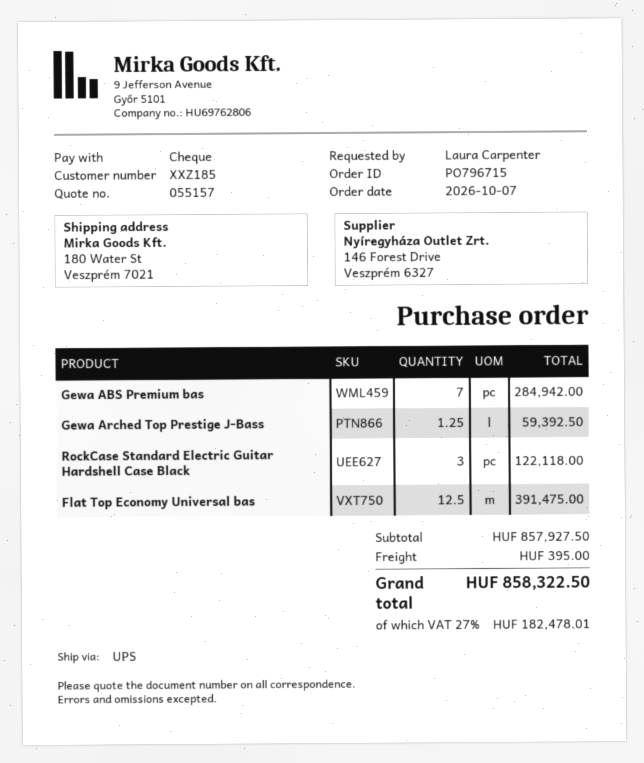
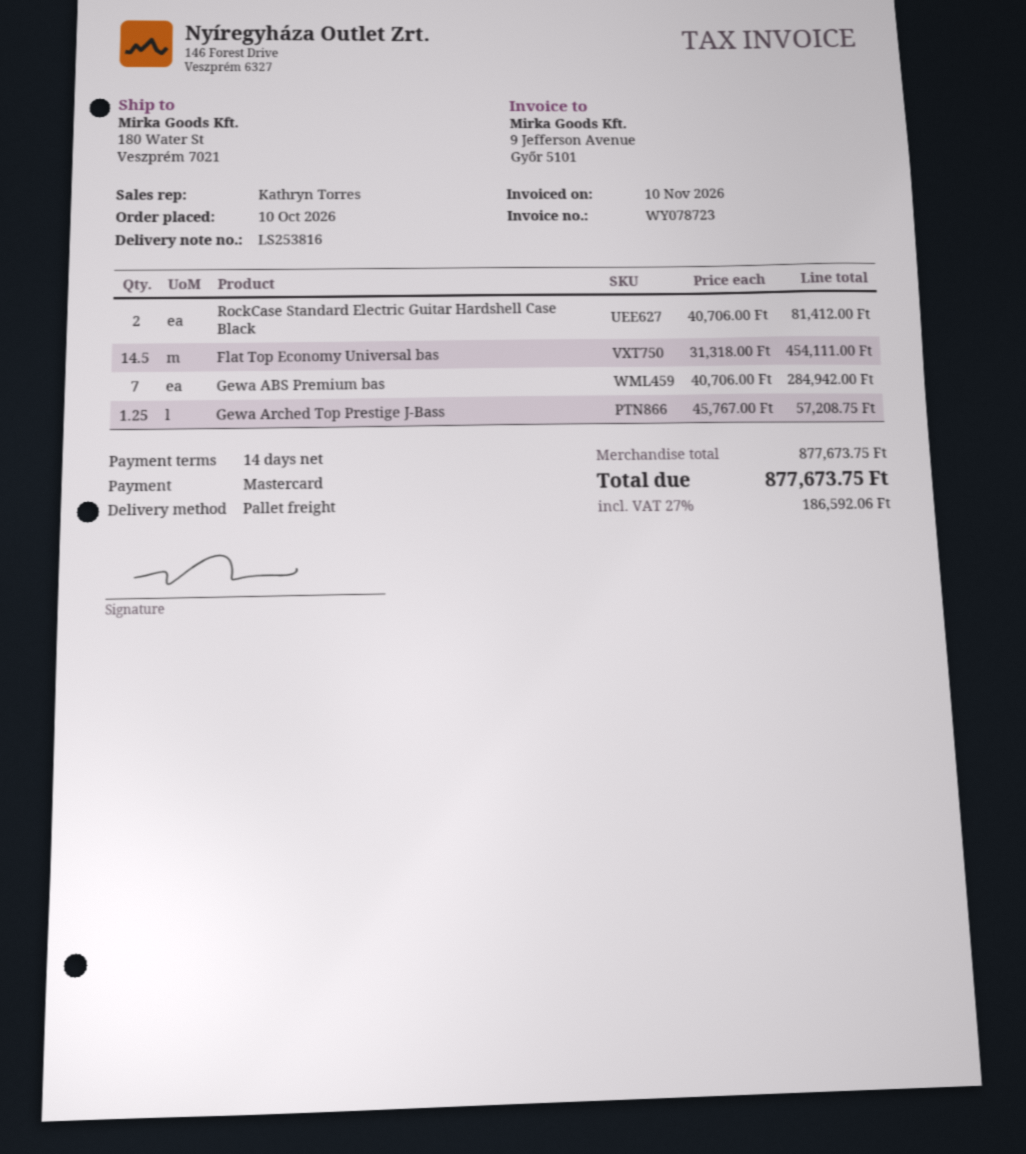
order date: 2026-10-07 -> 2026-10-10
payment method: cheque -> Mastercard
shipping method: UPS -> pallet freight
Gewa Arched Top Prestige J-Bass: 1.25 for 59392.50 -> 1.25 for 57208.75
RockCase Standard Electric Guitar Hardshell Case Black: 3 for 122118.00 -> 2 for 81412.00
Flat Top Economy Universal bas: 12.5 for 391475.00 -> 14.5 for 454111.00
subtotal: 857927.50 -> 877673.75
shipping: 395.00 -> none
tax: 27% = 182478.01 -> 27% = 186592.06
total: 858322.50 -> 877673.75

